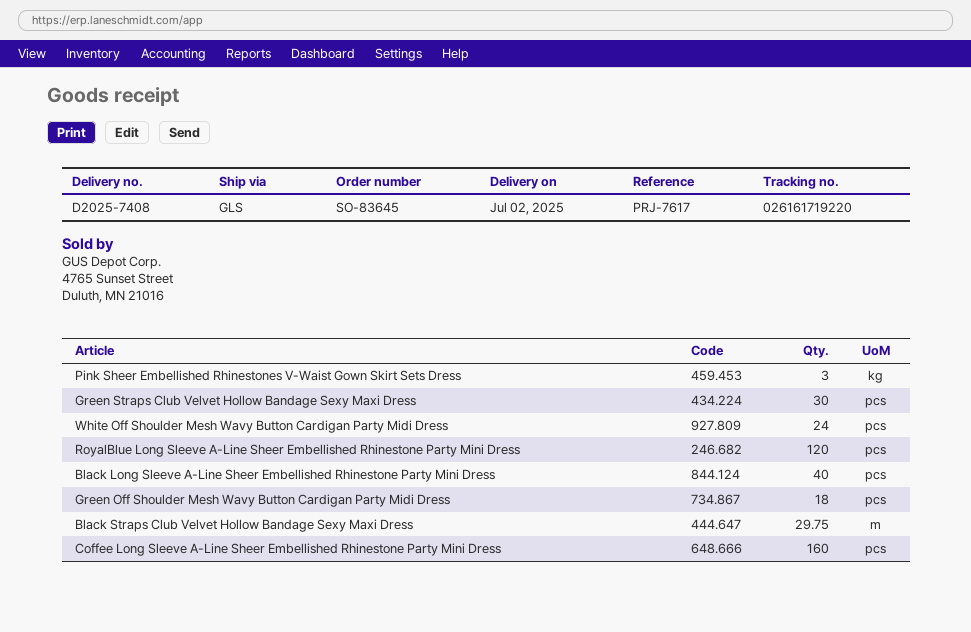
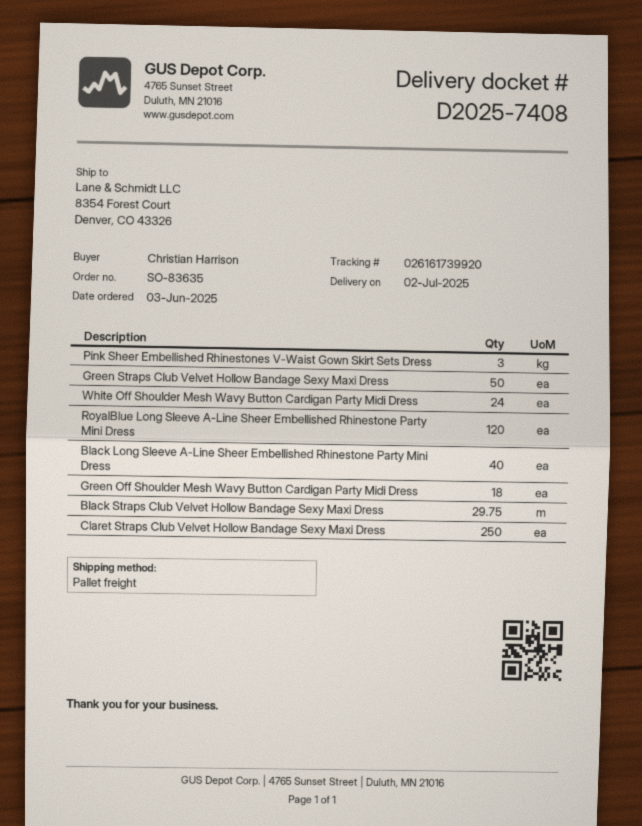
order number: SO-83645 -> SO-83635
shipping method: GLS -> pallet freight
tracking number: 026161719220 -> 026161739920
Green Straps Club Velvet Hollow Bandage Sexy Maxi Dress: 30 -> 50
Coffee Long Sleeve A-Line Sheer Embellished Rhinestone Party Mini Dress: 160 -> none
Claret Straps Club Velvet Hollow Bandage Sexy Maxi Dress: none -> 250

